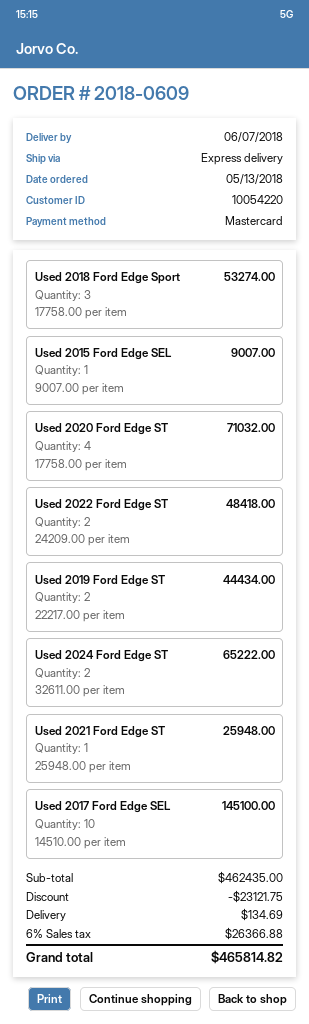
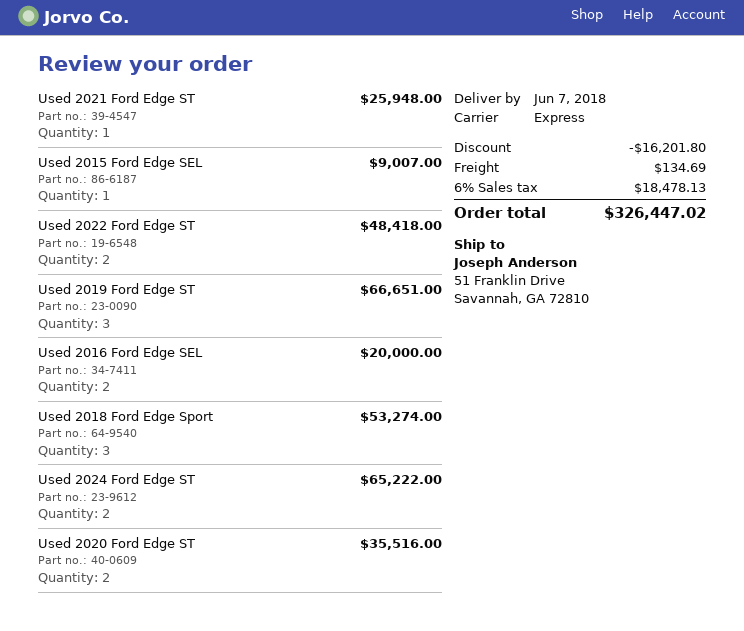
Used 2020 Ford Edge ST: 4 for 71032.00 -> 2 for 35516.00
Used 2019 Ford Edge ST: 2 for 44434.00 -> 3 for 66651.00
Used 2017 Ford Edge SEL: 10 for 145100.00 -> none
Used 2016 Ford Edge SEL: none -> 2 for 20000.00
discount: 23121.75 -> 16201.80
tax: 6% = 26366.88 -> 6% = 18478.13
total: 465814.82 -> 326447.02

